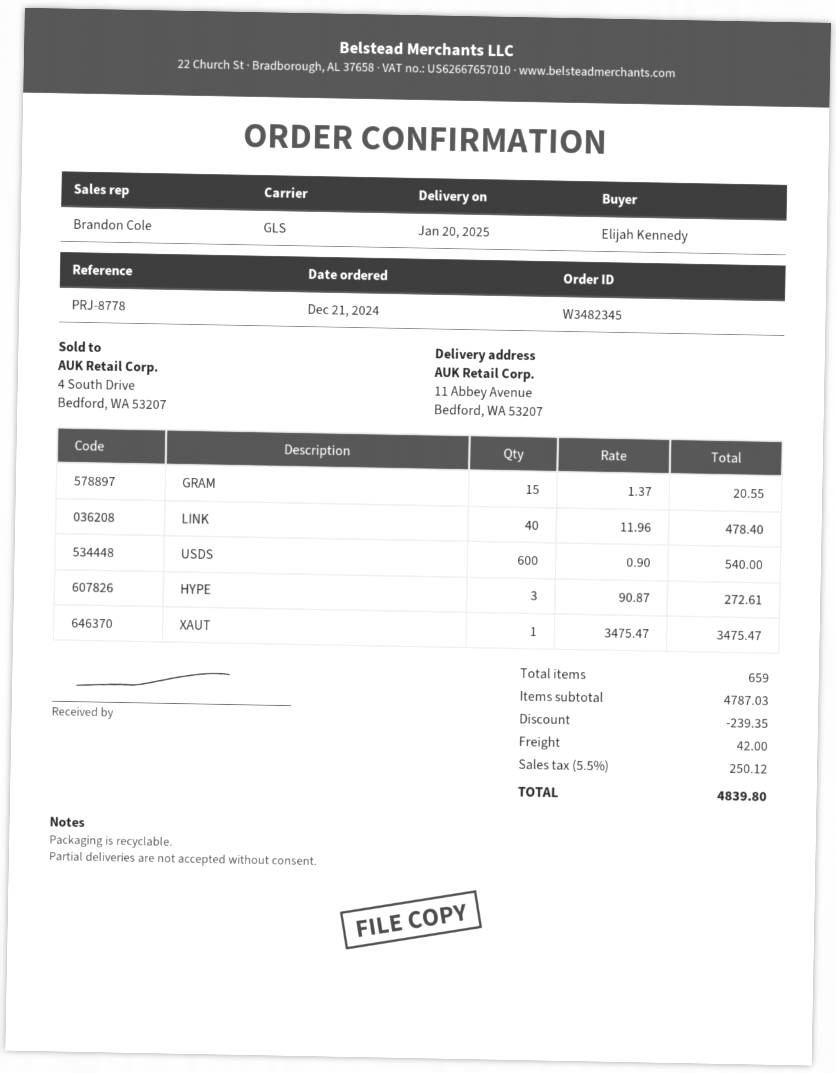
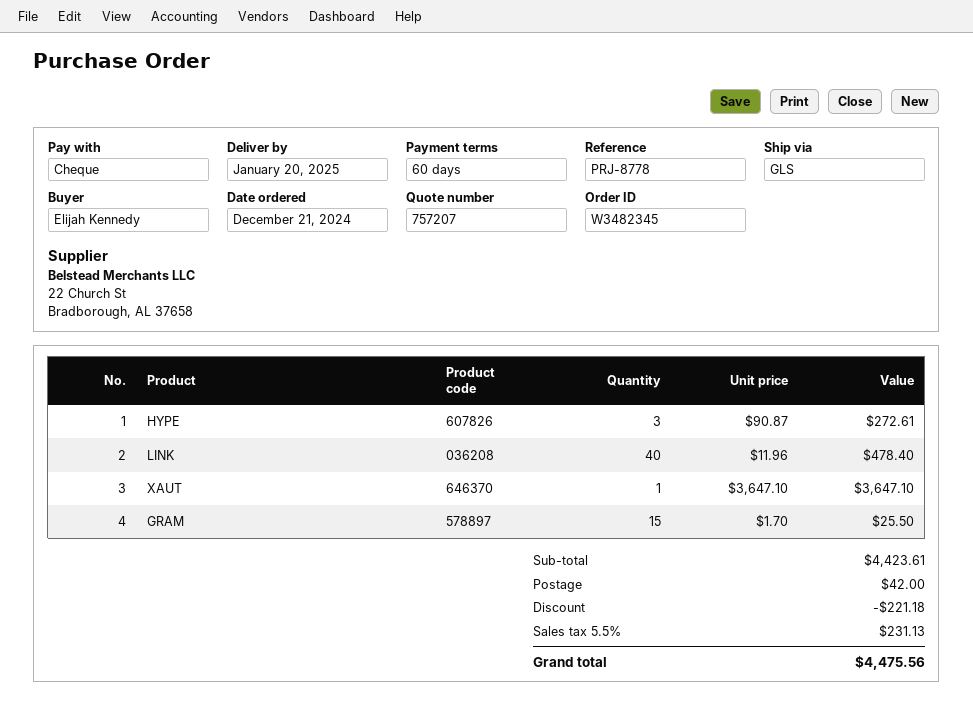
GRAM: 15 x 1.37 = 20.55 -> 15 x 1.70 = 25.50
USDS: 600 x 0.90 = 540.00 -> none
XAUT: 1 x 3475.47 = 3475.47 -> 1 x 3647.10 = 3647.10
subtotal: 4787.03 -> 4423.61
discount: 239.35 -> 221.18
tax: 5.5% = 250.12 -> 5.5% = 231.13
total: 4839.80 -> 4475.56

